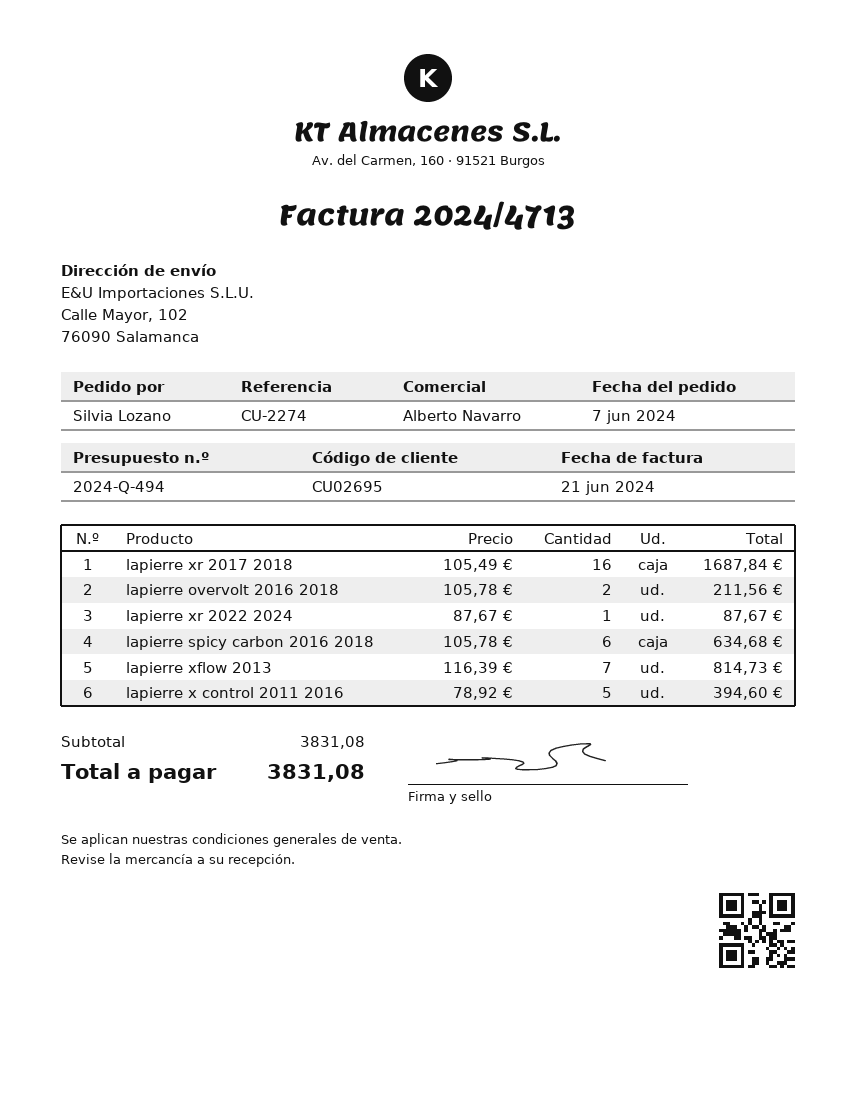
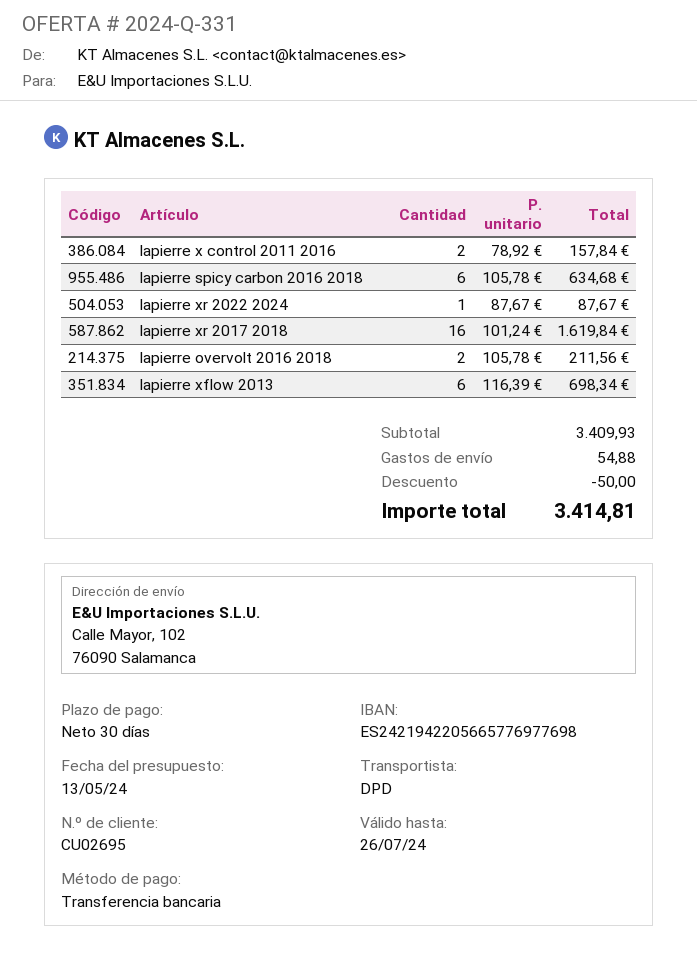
quote number: 2024-Q-494 -> 2024-Q-331
lapierre xr 2017 2018: 16 x 105.49 = 1687.84 -> 16 x 101.24 = 1619.84
lapierre xflow 2013: 7 x 116.39 = 814.73 -> 6 x 116.39 = 698.34
lapierre x control 2011 2016: 5 x 78.92 = 394.60 -> 2 x 78.92 = 157.84
subtotal: 3831.08 -> 3409.93
discount: none -> 50.00
shipping: none -> 54.88
total: 3831.08 -> 3414.81

